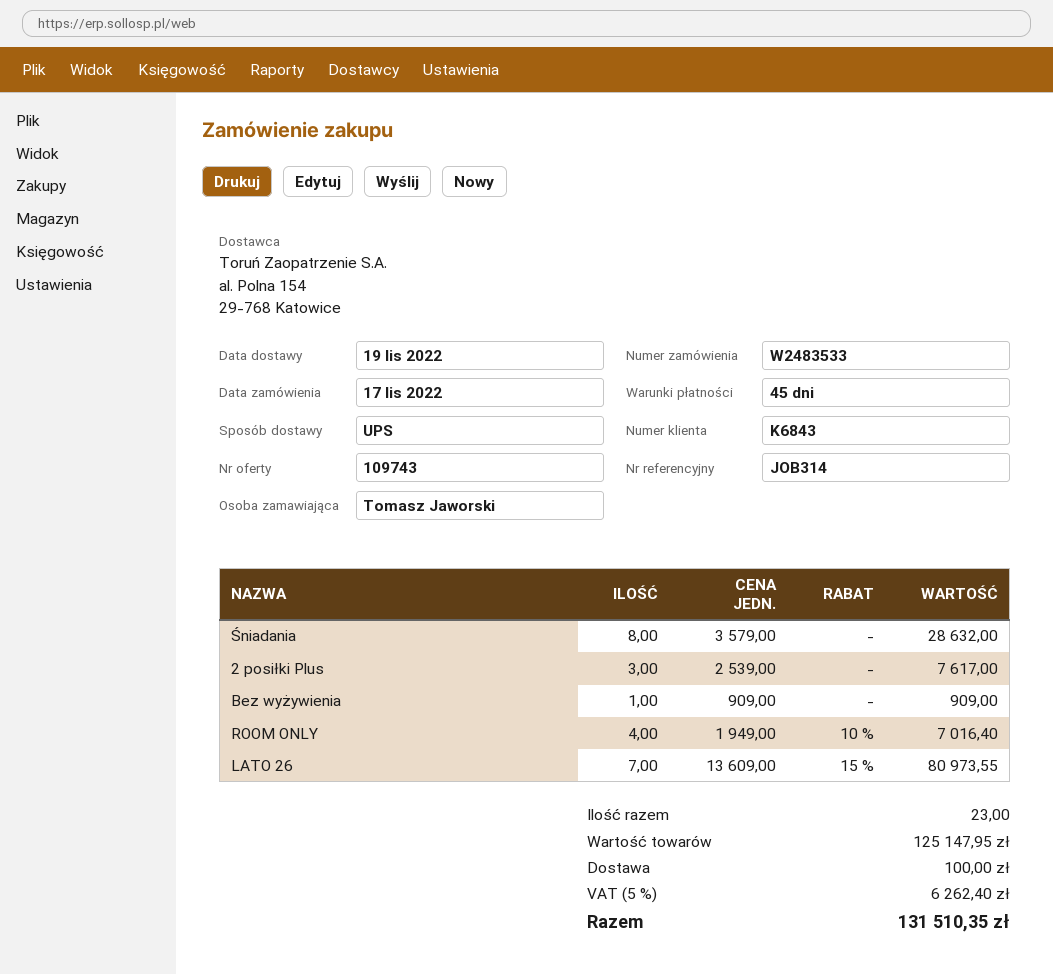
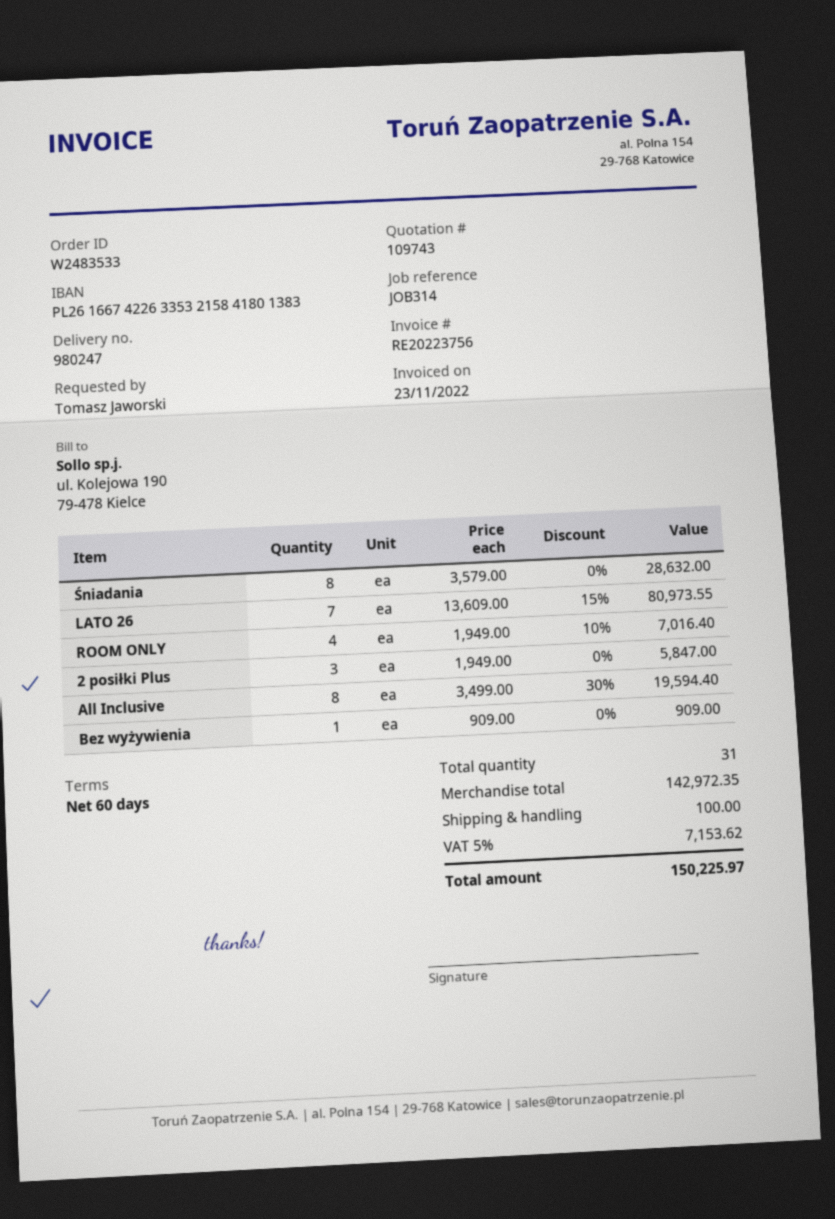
payment terms: 45 days -> 60 days
2 posiłki Plus: 3 x 2539.00 = 7617.00 -> 3 x 1949.00 = 5847.00
All Inclusive: none -> 8 x 3499.00 - 30% = 19594.40
total quantity: 23 -> 31
subtotal: 125147.95 -> 142972.35
tax: 5% = 6262.40 -> 5% = 7153.62
total: 131510.35 -> 150225.97

